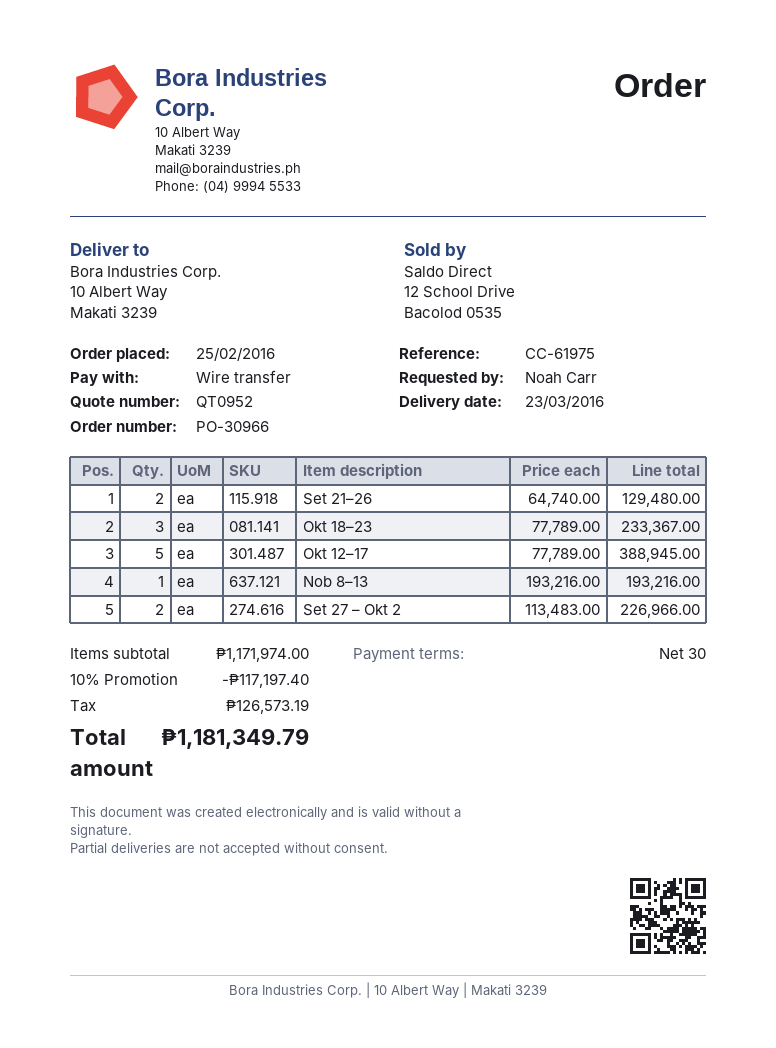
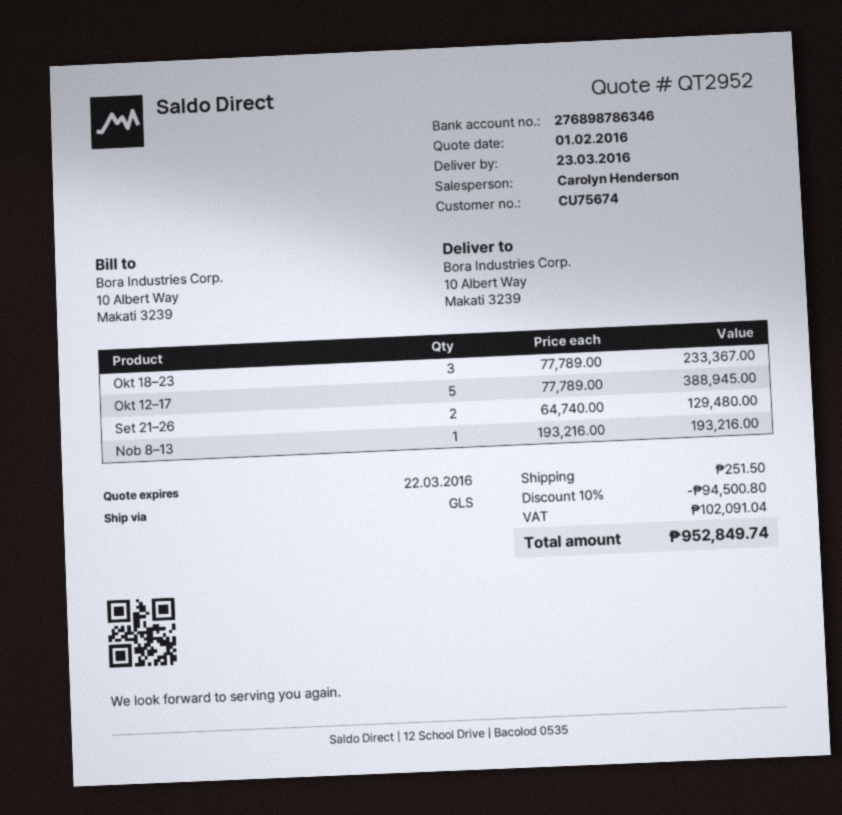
quote number: QT0952 -> QT2952
Set 27 – Okt 2: 2 x 113483.00 = 226966.00 -> none
discount: 10% = 117197.40 -> 10% = 94500.80
shipping: none -> 251.50
tax: 126573.19 -> 102091.04
total: 1181349.79 -> 952849.74

